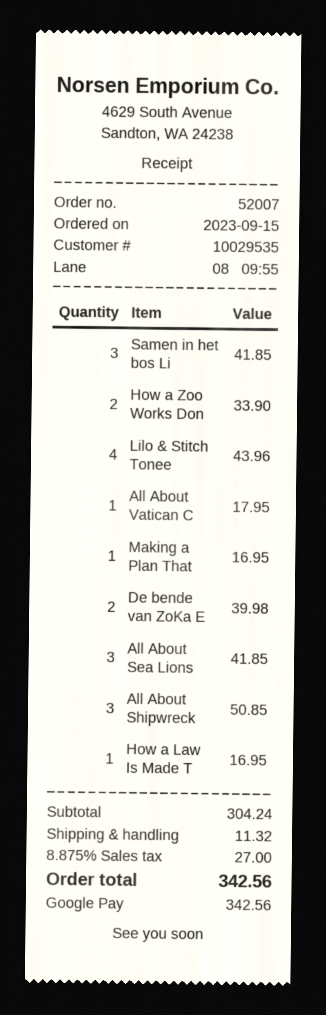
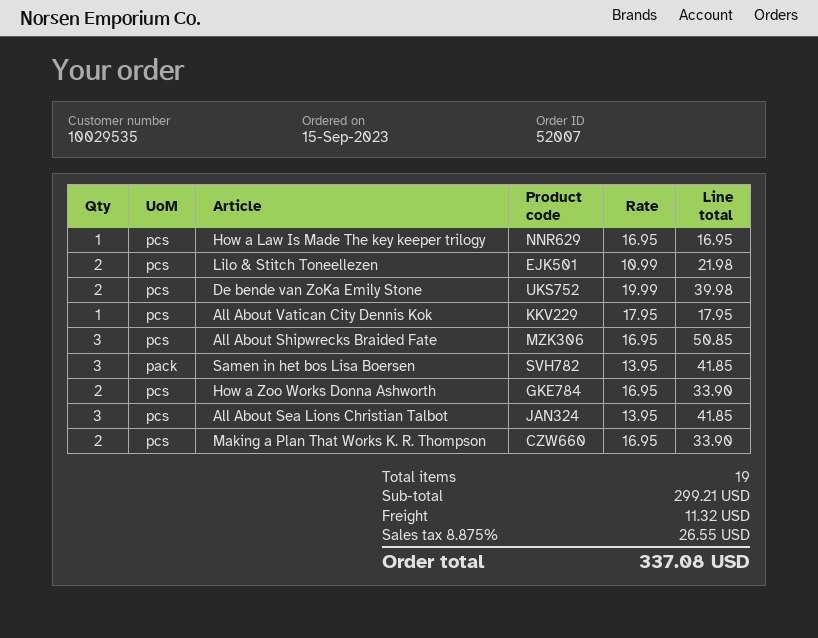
Lilo & Stitch Tonee: 4 for 43.96 -> 2 for 21.98
Making a Plan That: 1 for 16.95 -> 2 for 33.90
subtotal: 304.24 -> 299.21
tax: 8.875% = 27.00 -> 8.875% = 26.55
total: 342.56 -> 337.08

